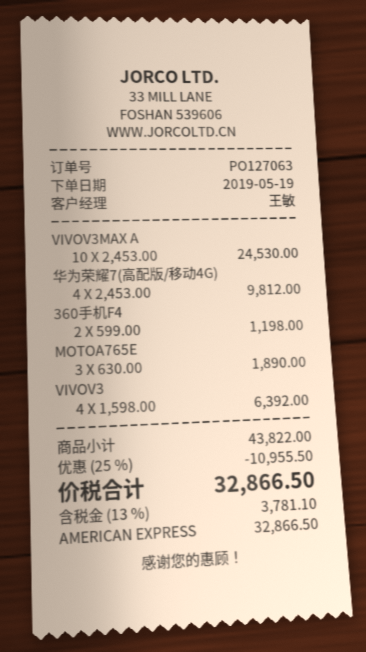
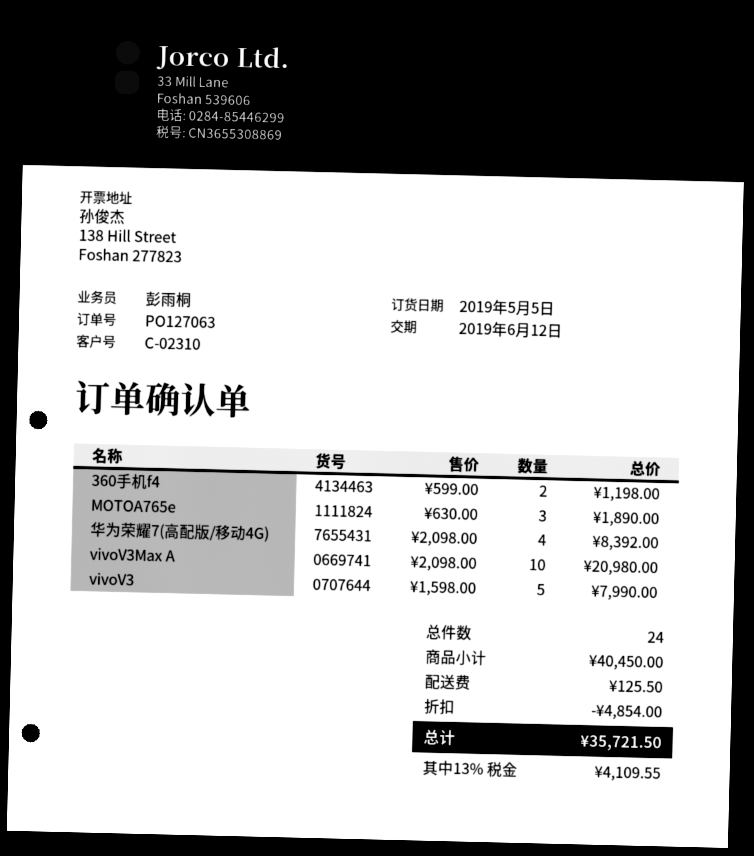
order date: 2019-05-19 -> 2019-05-05
sales rep: 王敏 -> 彭雨桐
VIVOV3MAX A: 10 x 2453.00 = 24530.00 -> 10 x 2098.00 = 20980.00
华为荣耀7(高配版/移动4G): 4 x 2453.00 = 9812.00 -> 4 x 2098.00 = 8392.00
VIVOV3: 4 x 1598.00 = 6392.00 -> 5 x 1598.00 = 7990.00
subtotal: 43822.00 -> 40450.00
discount: 10955.50 -> 4854.00
shipping: none -> 125.50
tax: 13% = 3781.10 -> 13% = 4109.55
total: 32866.50 -> 35721.50

